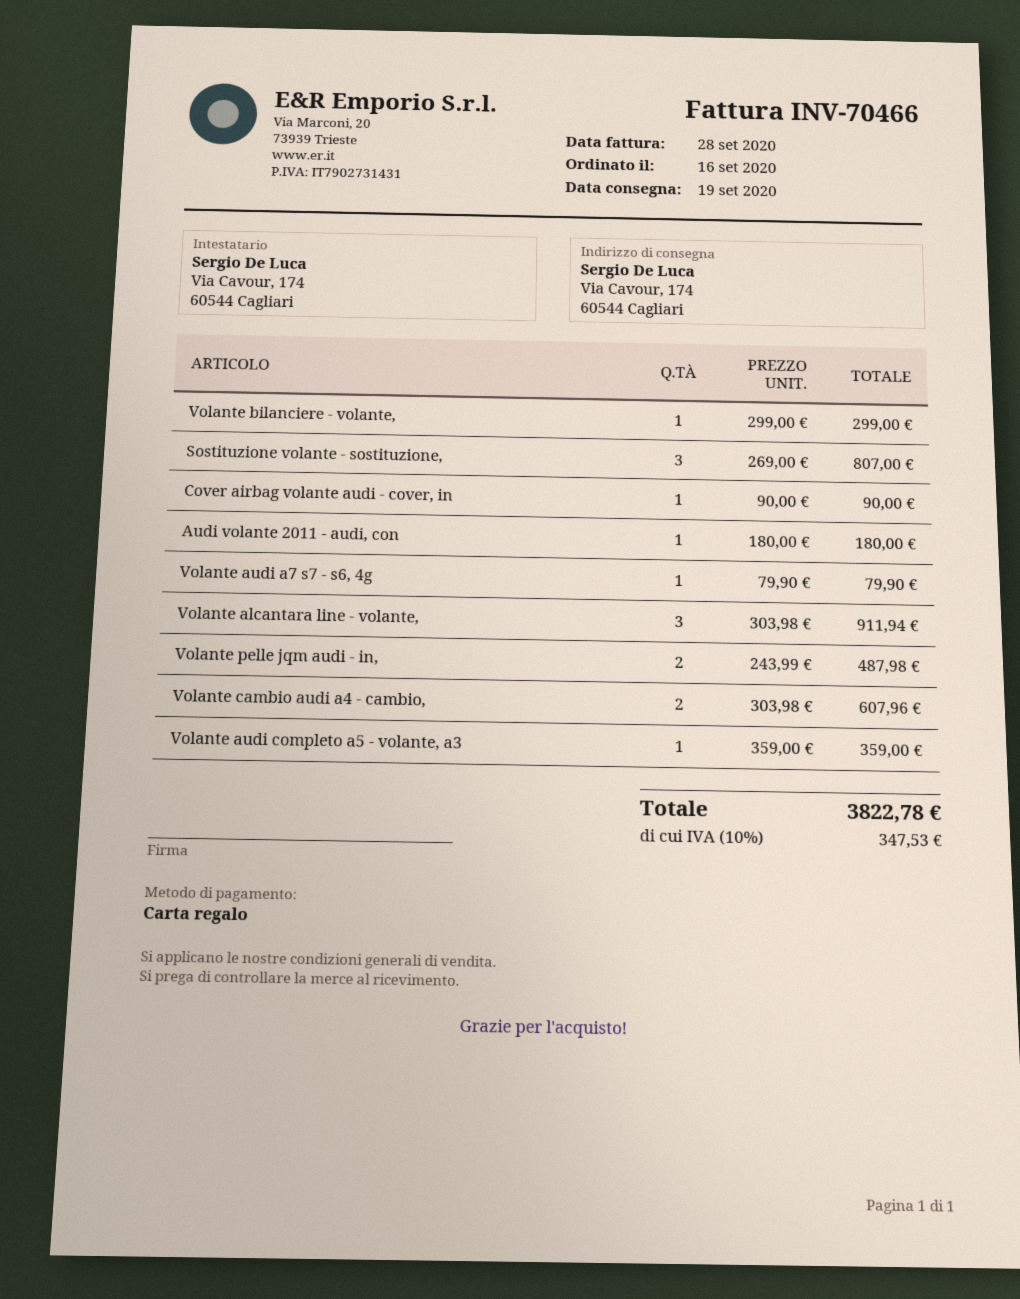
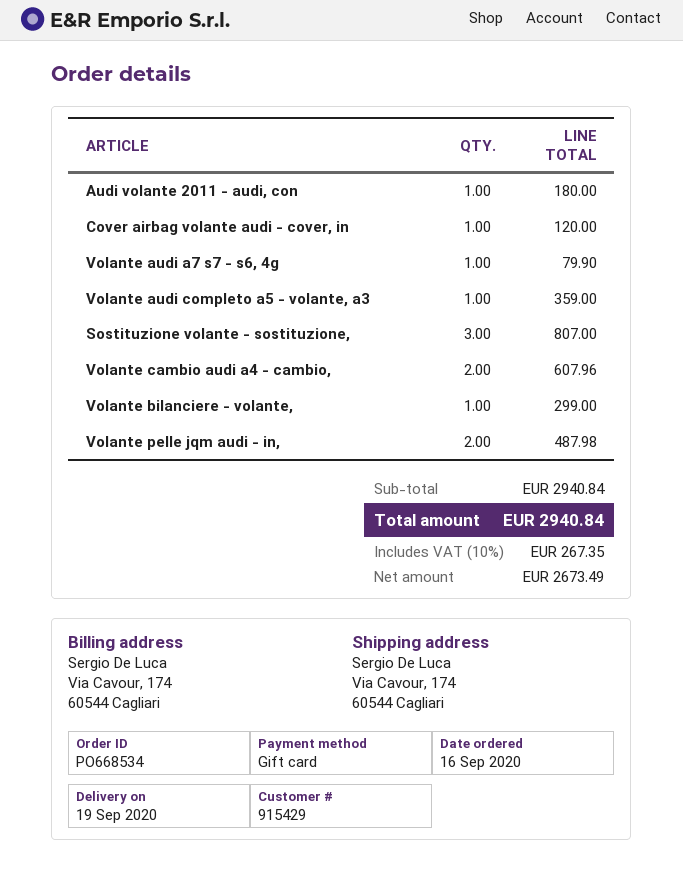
Cover airbag volante audi - cover, in: 1 for 90.00 -> 1 for 120.00
Volante alcantara line - volante,: 3 for 911.94 -> none
tax: 10% = 347.53 -> 10% = 267.35
total: 3822.78 -> 2940.84

